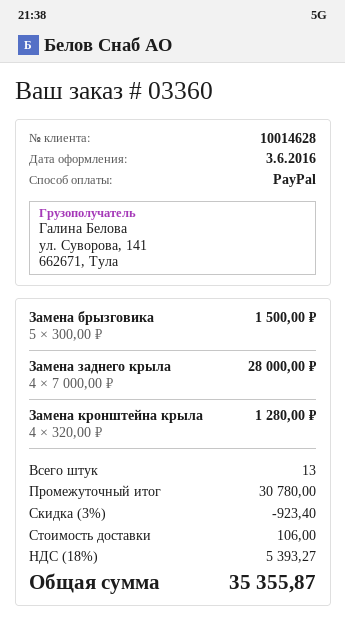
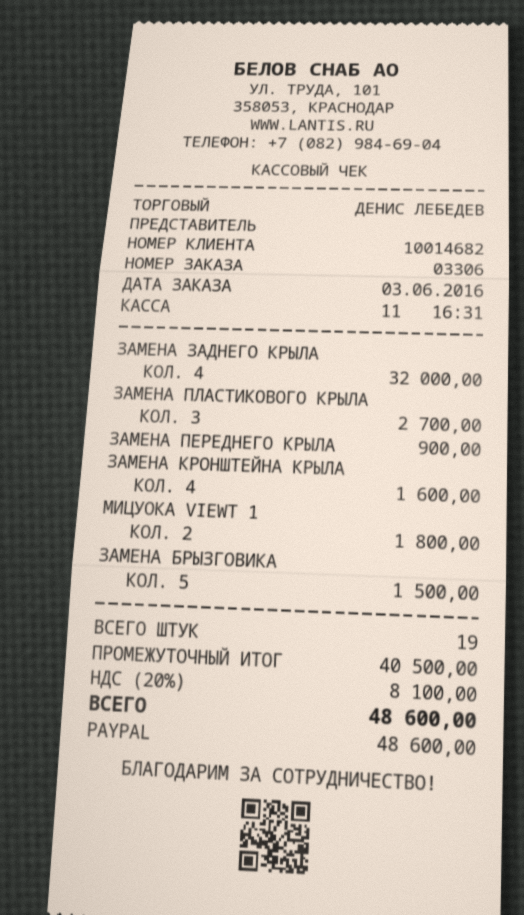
order number: 03360 -> 03306
customer number: 10014628 -> 10014682
Замена заднего крыла: 4 for 28000.00 -> 4 for 32000.00
Замена кронштейна крыла: 4 for 1280.00 -> 4 for 1600.00
ЗАМЕНА ПЛАСТИКОВОГО КРЫЛА: none -> 3 for 2700.00
ЗАМЕНА ПЕРЕДНЕГО КРЫЛА: none -> 1 for 900.00
МИЦУОКА VIEWT 1: none -> 2 for 1800.00
total quantity: 13 -> 19
subtotal: 30780.00 -> 40500.00
discount: 3% = 923.40 -> none
shipping: 106.00 -> none
tax: 18% = 5393.27 -> 20% = 8100.00
total: 35355.87 -> 48600.00

